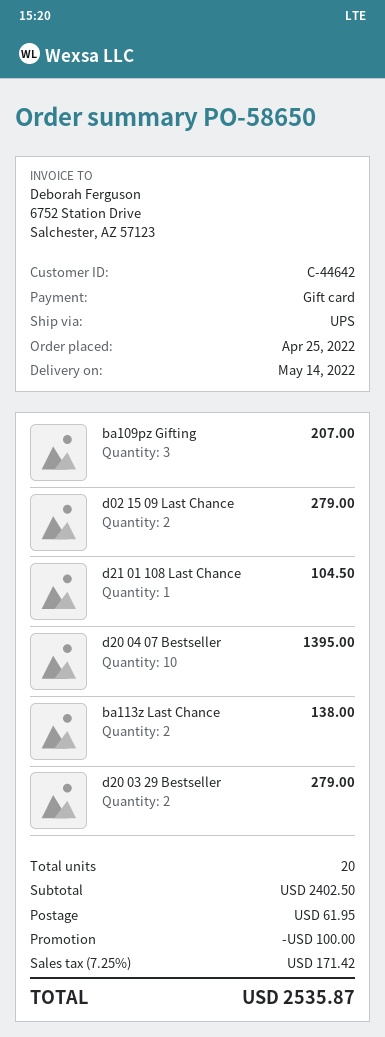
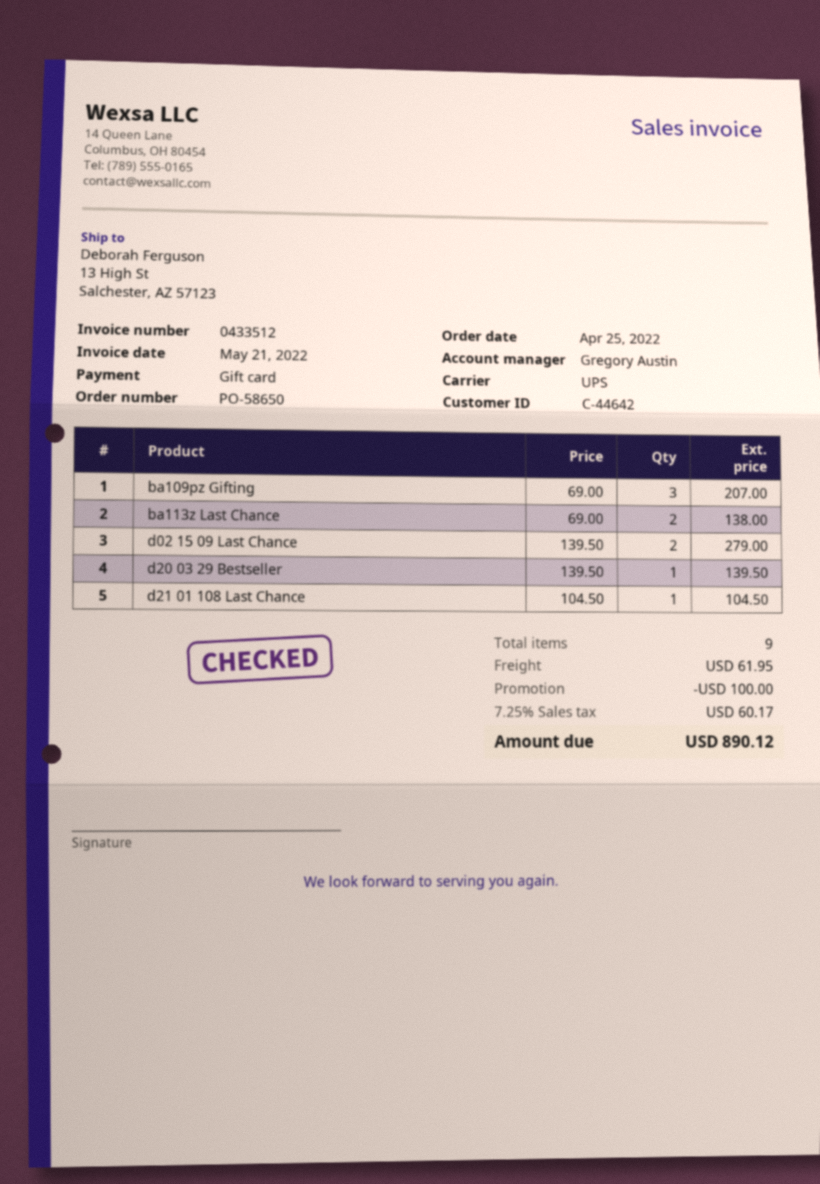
d20 04 07 Bestseller: 10 for 1395.00 -> none
d20 03 29 Bestseller: 2 for 279.00 -> 1 for 139.50
total quantity: 20 -> 9
tax: 7.25% = 171.42 -> 7.25% = 60.17
total: 2535.87 -> 890.12

